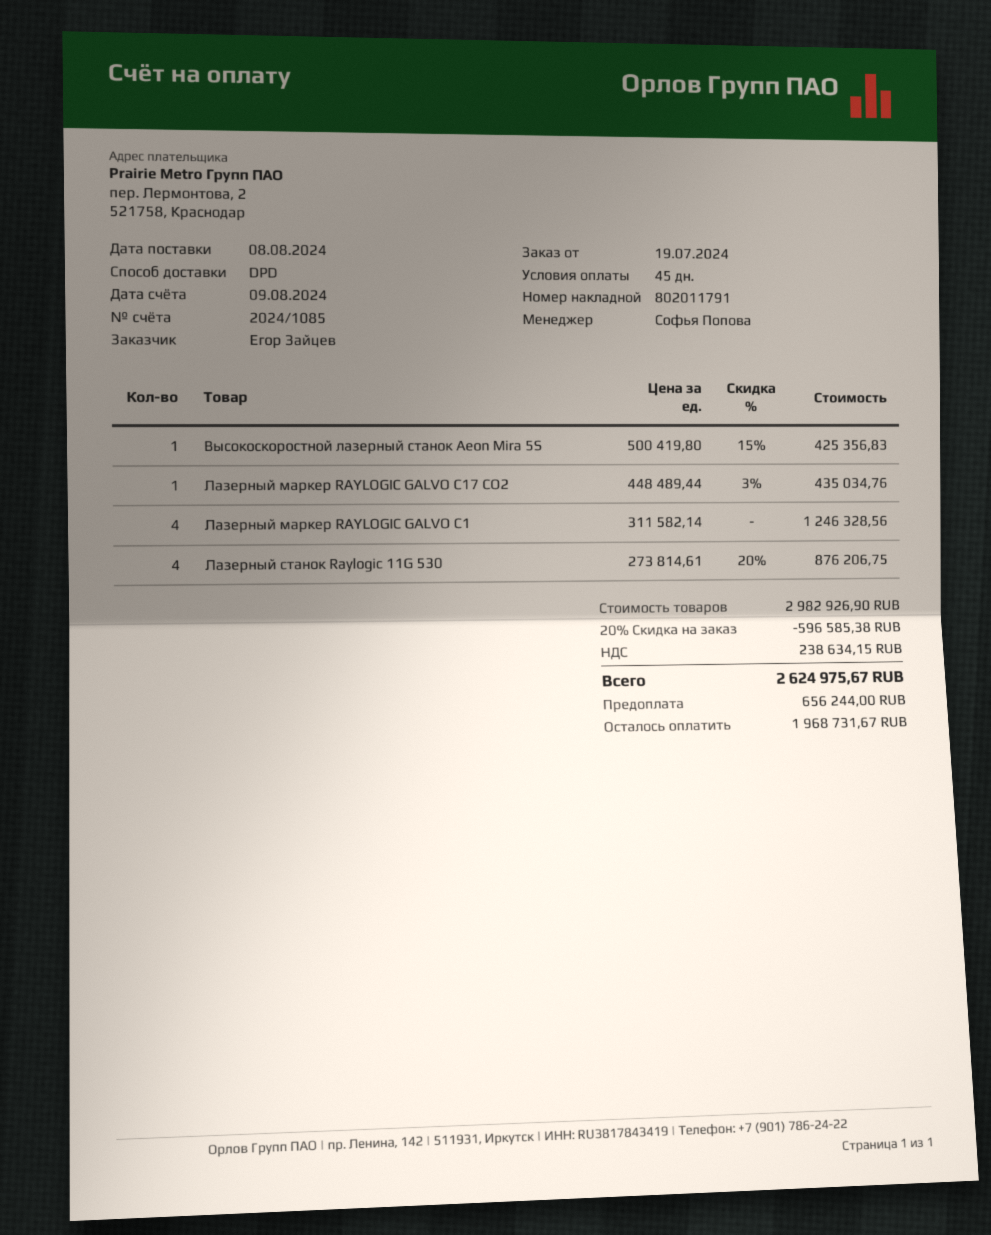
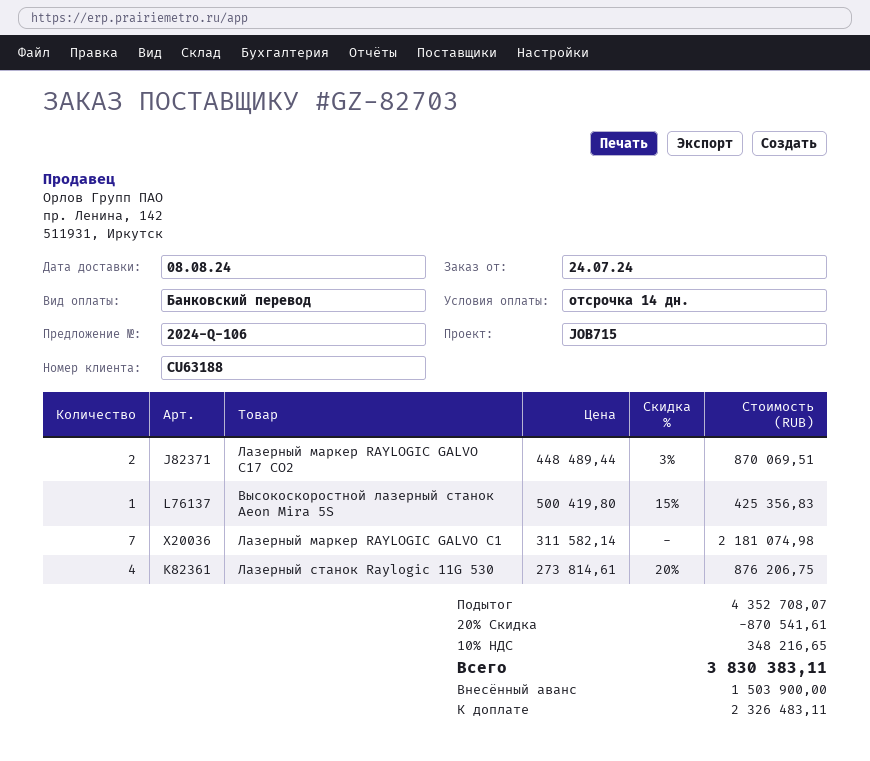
order date: 2024-07-19 -> 2024-07-24
payment terms: 45 days -> 14 days
Лазерный маркер RAYLOGIC GALVO C17 CO2: 1 x 448489.44 - 3% = 435034.76 -> 2 x 448489.44 - 3% = 870069.51
Лазерный маркер RAYLOGIC GALVO С1: 4 x 311582.14 = 1246328.56 -> 7 x 311582.14 = 2181074.98
subtotal: 2982926.90 -> 4352708.07
discount: 20% = 596585.38 -> 20% = 870541.61
tax: 238634.15 -> 348216.65
total: 2624975.67 -> 3830383.11
deposit: 656244.00 -> 1503900.00
balance: 1968731.67 -> 2326483.11

